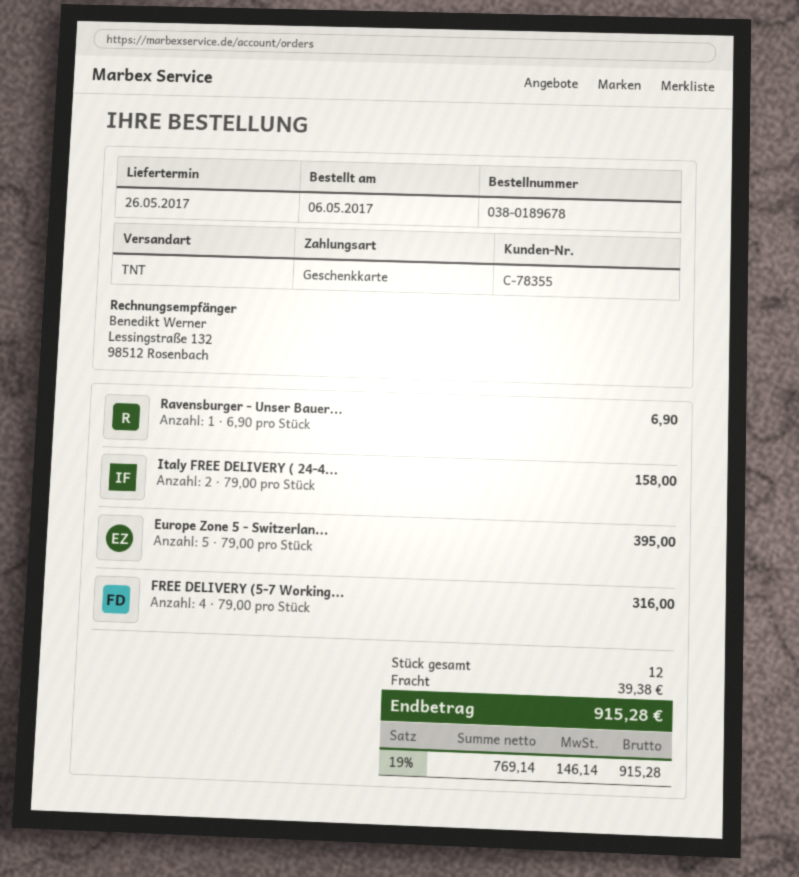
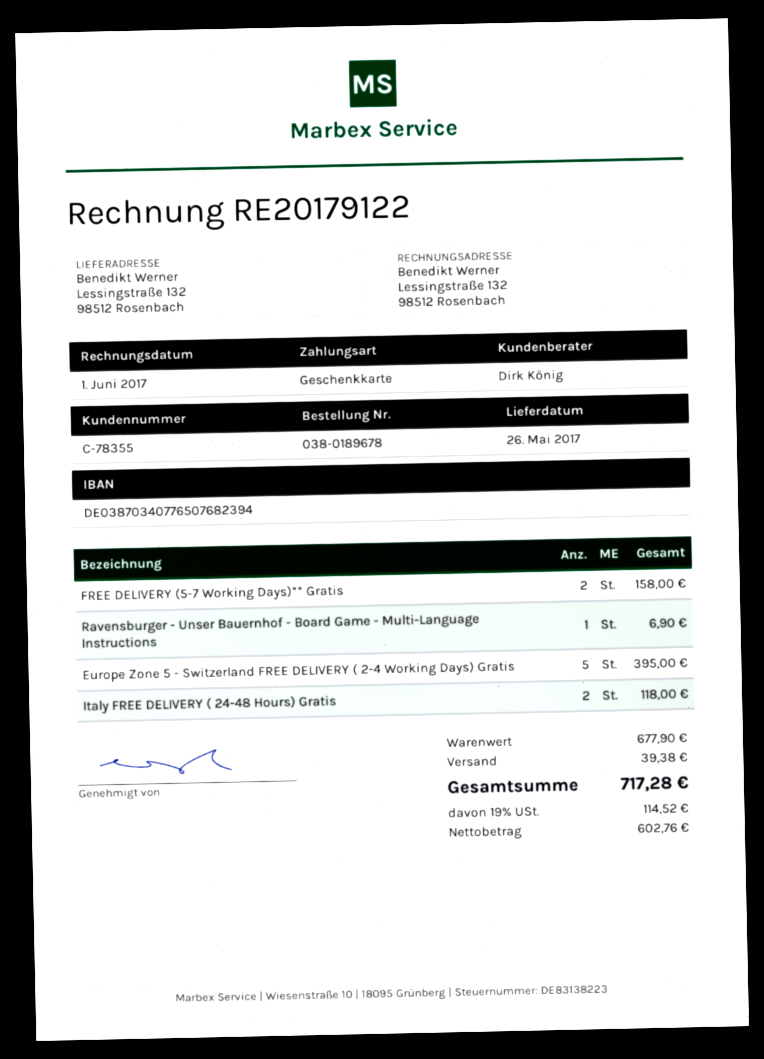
Italy FREE DELIVERY ( 24-4...: 2 for 158.00 -> 2 for 118.00
FREE DELIVERY (5-7 Working...: 4 for 316.00 -> 2 for 158.00
net: 769.14 -> 602.76
tax: 19% = 146.14 -> 19% = 114.52
total: 915.28 -> 717.28

